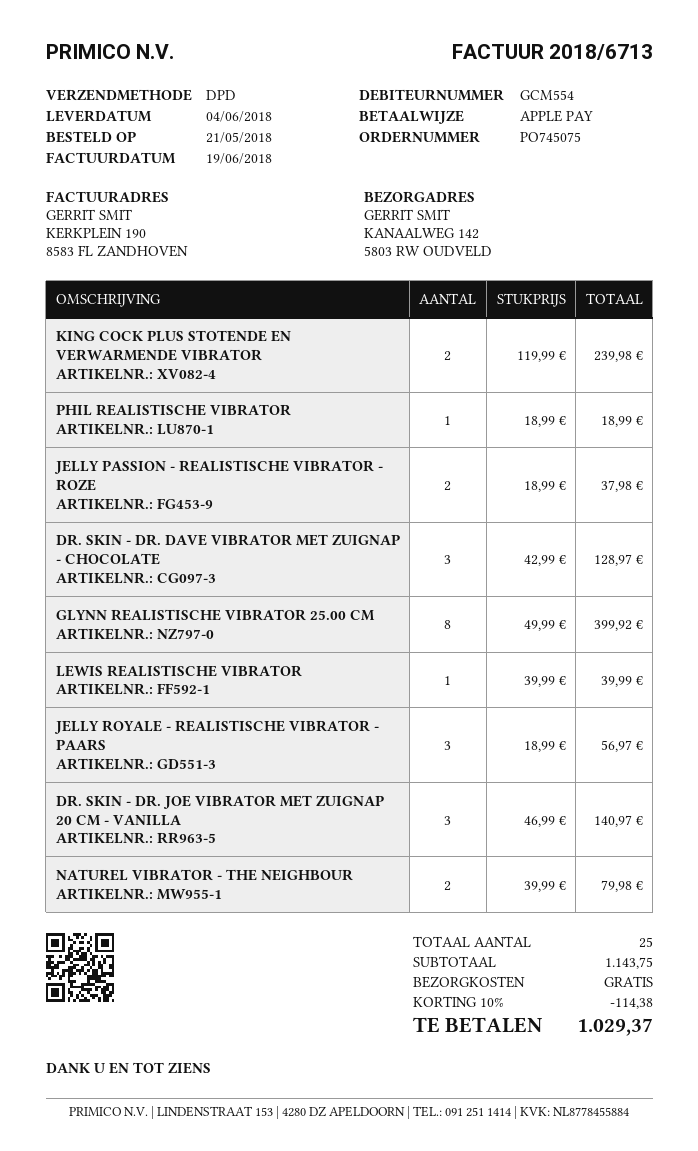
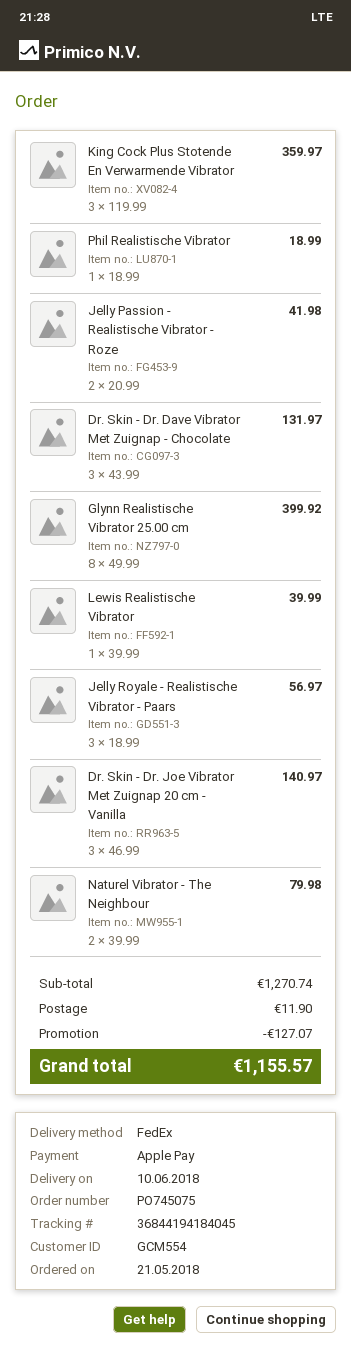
delivery date: 2018-06-04 -> 2018-06-10
shipping method: DPD -> FedEx
KING COCK PLUS STOTENDE EN VERWARMENDE VIBRATOR: 2 x 119.99 = 239.98 -> 3 x 119.99 = 359.97
JELLY PASSION - REALISTISCHE VIBRATOR - ROZE: 2 x 18.99 = 37.98 -> 2 x 20.99 = 41.98
DR. SKIN - DR. DAVE VIBRATOR MET ZUIGNAP - CHOCOLATE: 3 x 42.99 = 128.97 -> 3 x 43.99 = 131.97
subtotal: 1143.75 -> 1270.74
discount: 114.38 -> 127.07
shipping: 0.00 -> 11.90
total: 1029.37 -> 1155.57

